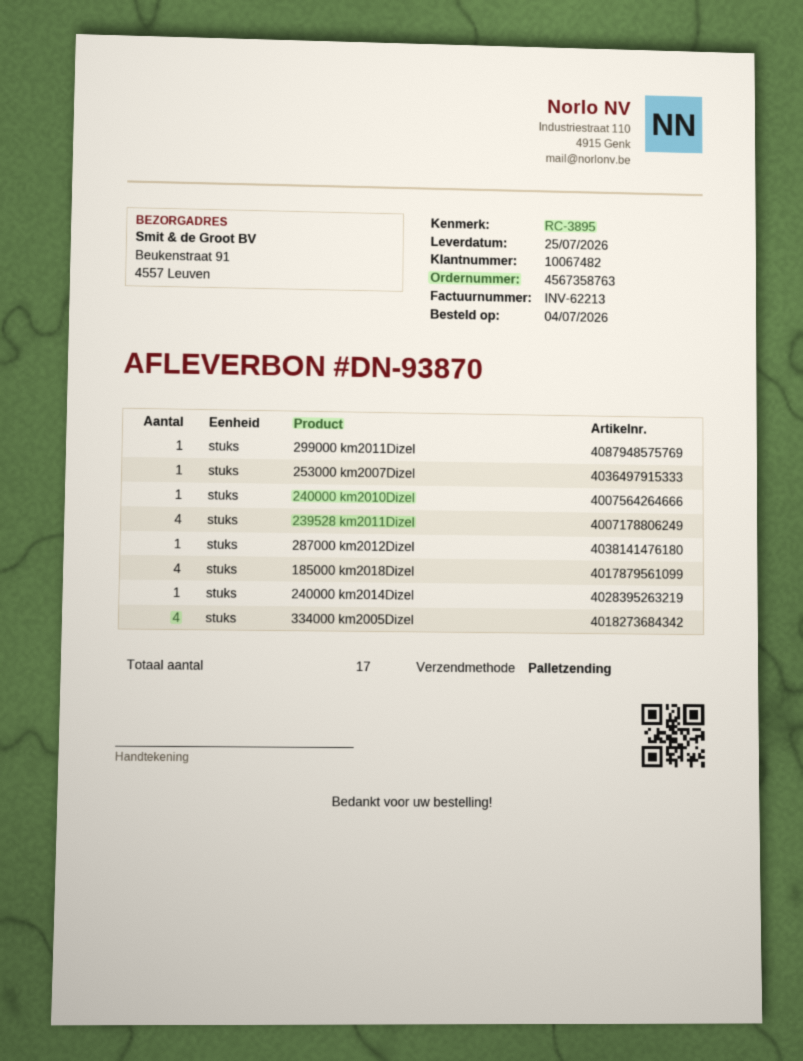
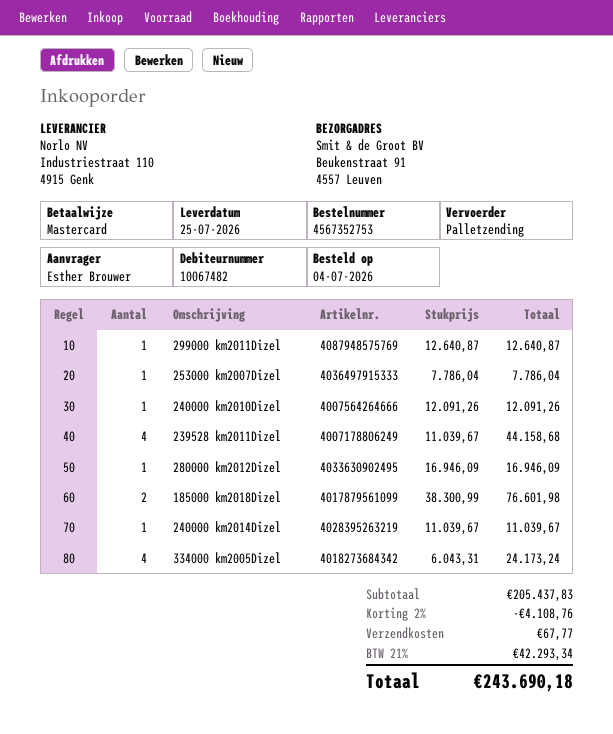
order number: 4567358763 -> 4567352753
287000 km2012Dizel: 1 -> none
185000 km2018Dizel: 4 -> 2
280000 km2012Dizel: none -> 1

